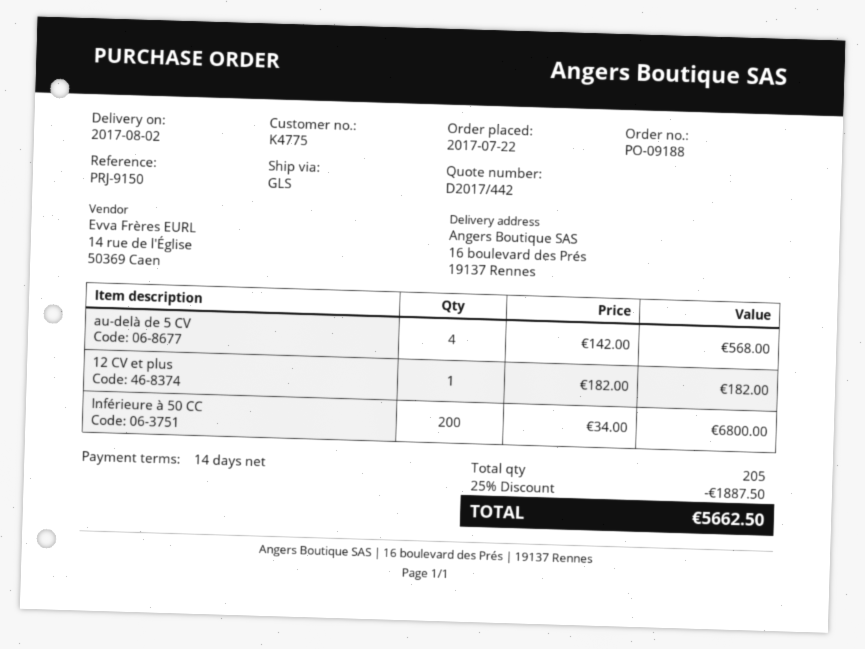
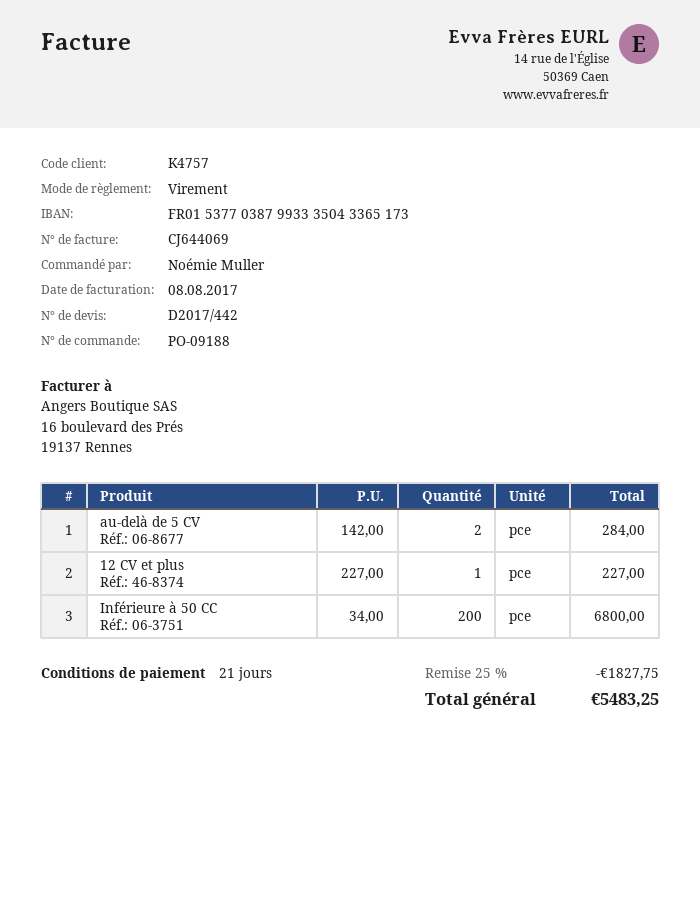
payment terms: 14 days -> 21 days
customer number: K4775 -> K4757
au-delà de 5 CV: 4 x 142.00 = 568.00 -> 2 x 142.00 = 284.00
12 CV et plus: 1 x 182.00 = 182.00 -> 1 x 227.00 = 227.00
discount: 25% = 1887.50 -> 25% = 1827.75
total: 5662.50 -> 5483.25

